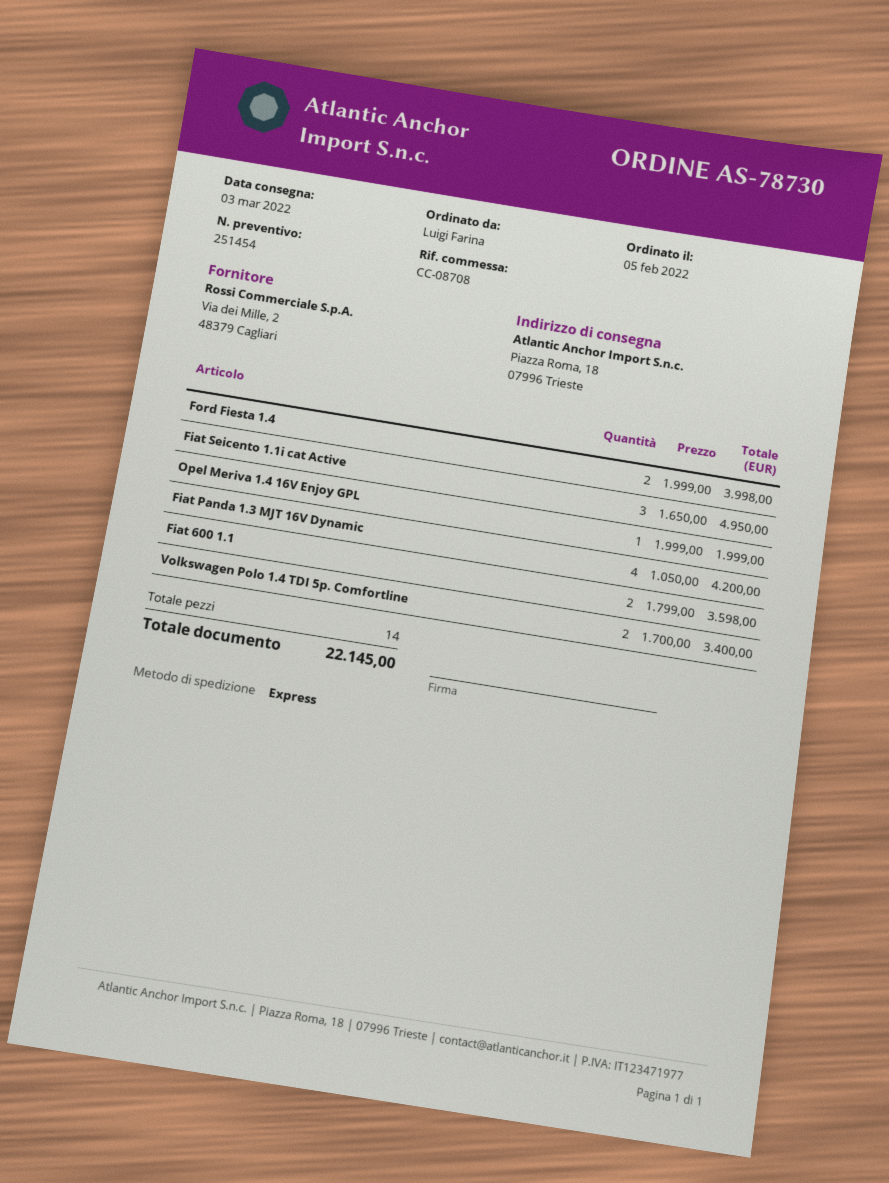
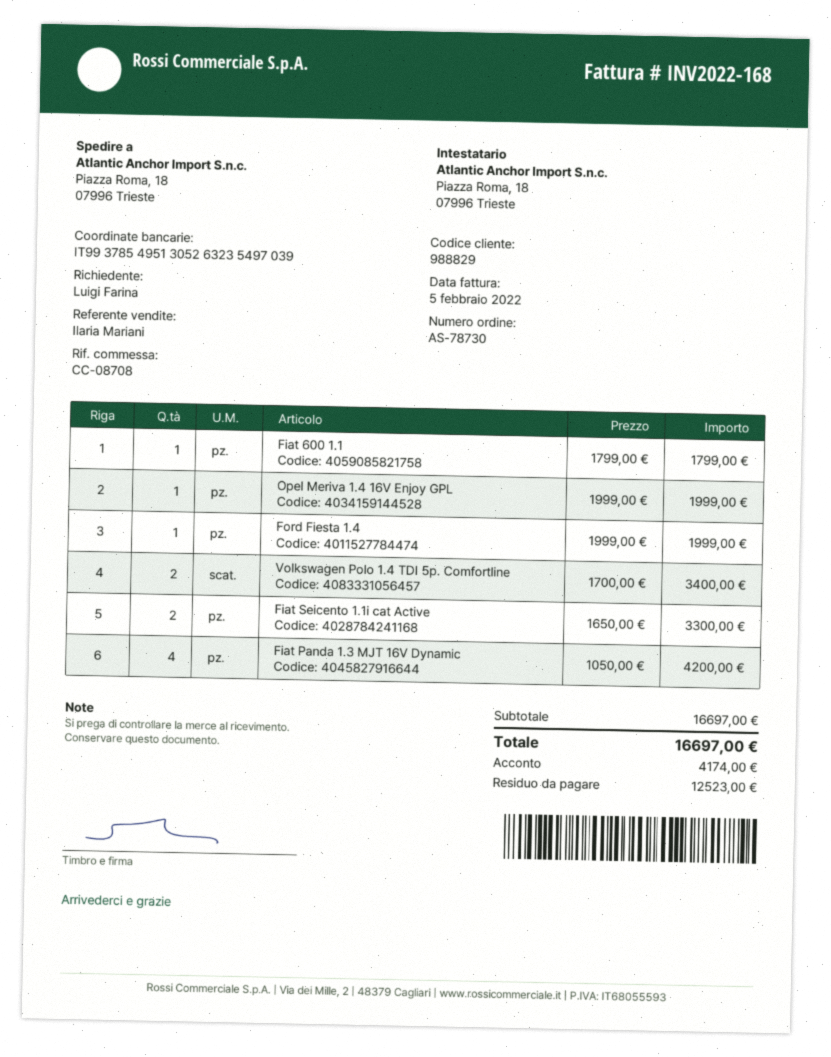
Ford Fiesta 1.4: 2 x 1999.00 = 3998.00 -> 1 x 1999.00 = 1999.00
Fiat Seicento 1.1i cat Active: 3 x 1650.00 = 4950.00 -> 2 x 1650.00 = 3300.00
Fiat 600 1.1: 2 x 1799.00 = 3598.00 -> 1 x 1799.00 = 1799.00
total: 22145.00 -> 16697.00

